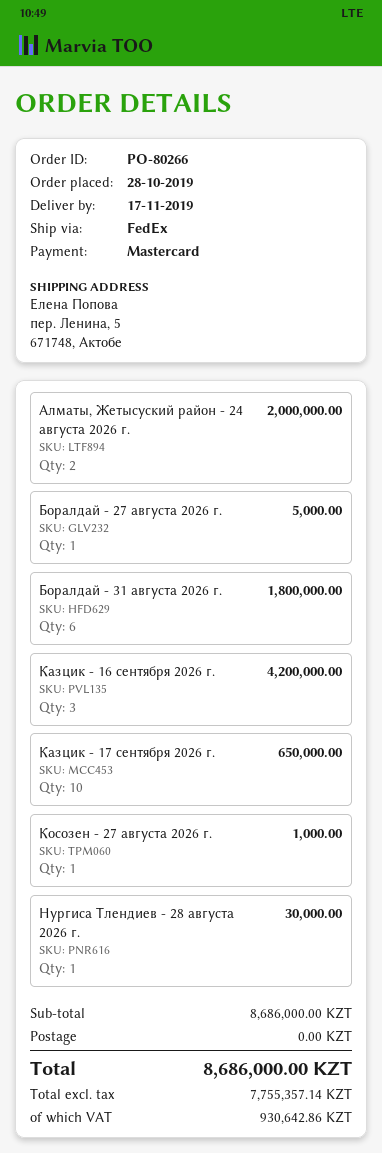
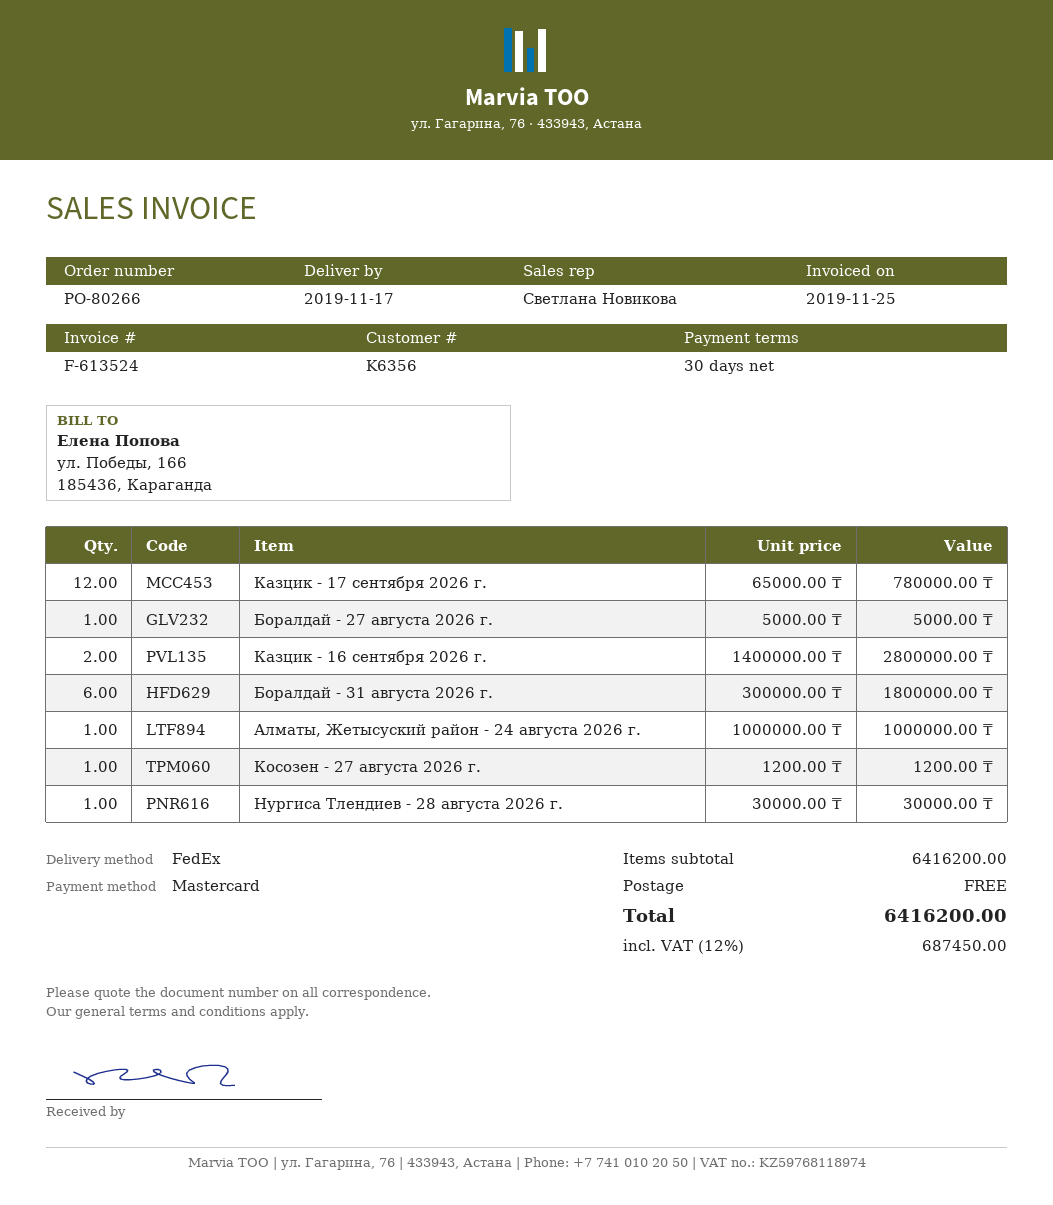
Алматы, Жетысуский район - 24 августа 2026 г.: 2 for 2000000.00 -> 1 for 1000000.00
Казцик - 16 сентября 2026 г.: 3 for 4200000.00 -> 2 for 2800000.00
Казцик - 17 сентября 2026 г.: 10 for 650000.00 -> 12 for 780000.00
Косозен - 27 августа 2026 г.: 1 for 1000.00 -> 1 for 1200.00
subtotal: 8686000.00 -> 6416200.00
tax: 930642.86 -> 687450.00
total: 8686000.00 -> 6416200.00

